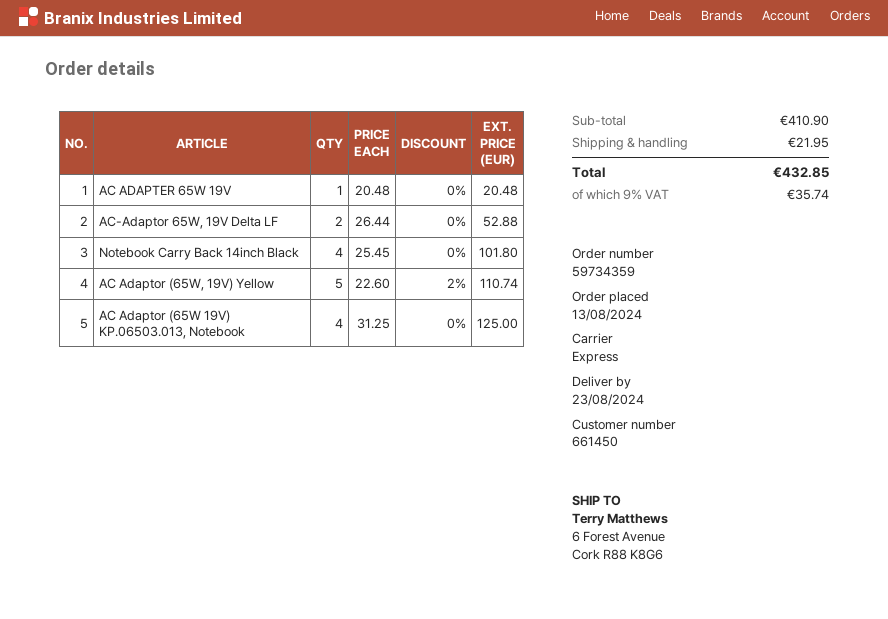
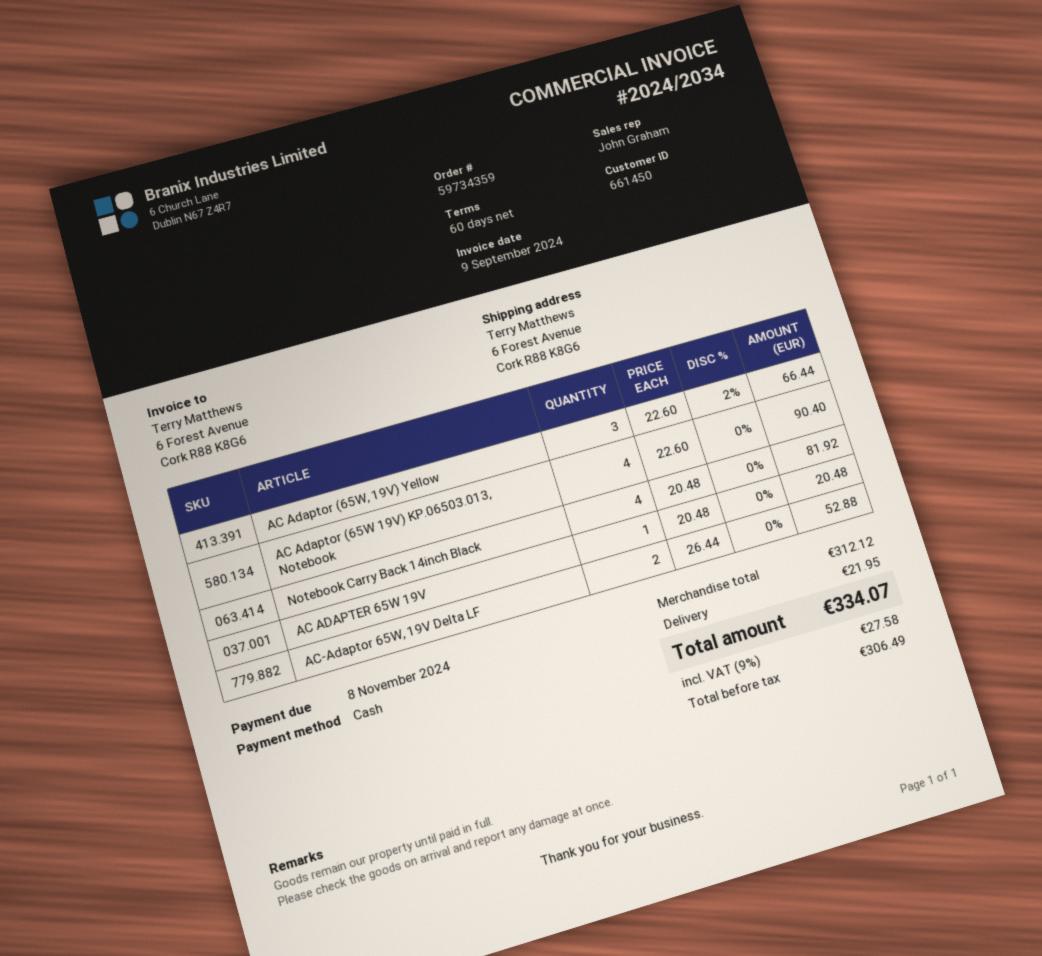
Notebook Carry Back 14inch Black: 4 x 25.45 = 101.80 -> 4 x 20.48 = 81.92
AC Adaptor (65W, 19V) Yellow: 5 x 22.60 - 2% = 110.74 -> 3 x 22.60 - 2% = 66.44
AC Adaptor (65W 19V) KP.06503.013, Notebook: 4 x 31.25 = 125.00 -> 4 x 22.60 = 90.40
subtotal: 410.90 -> 312.12
tax: 9% = 35.74 -> 9% = 27.58
total: 432.85 -> 334.07

